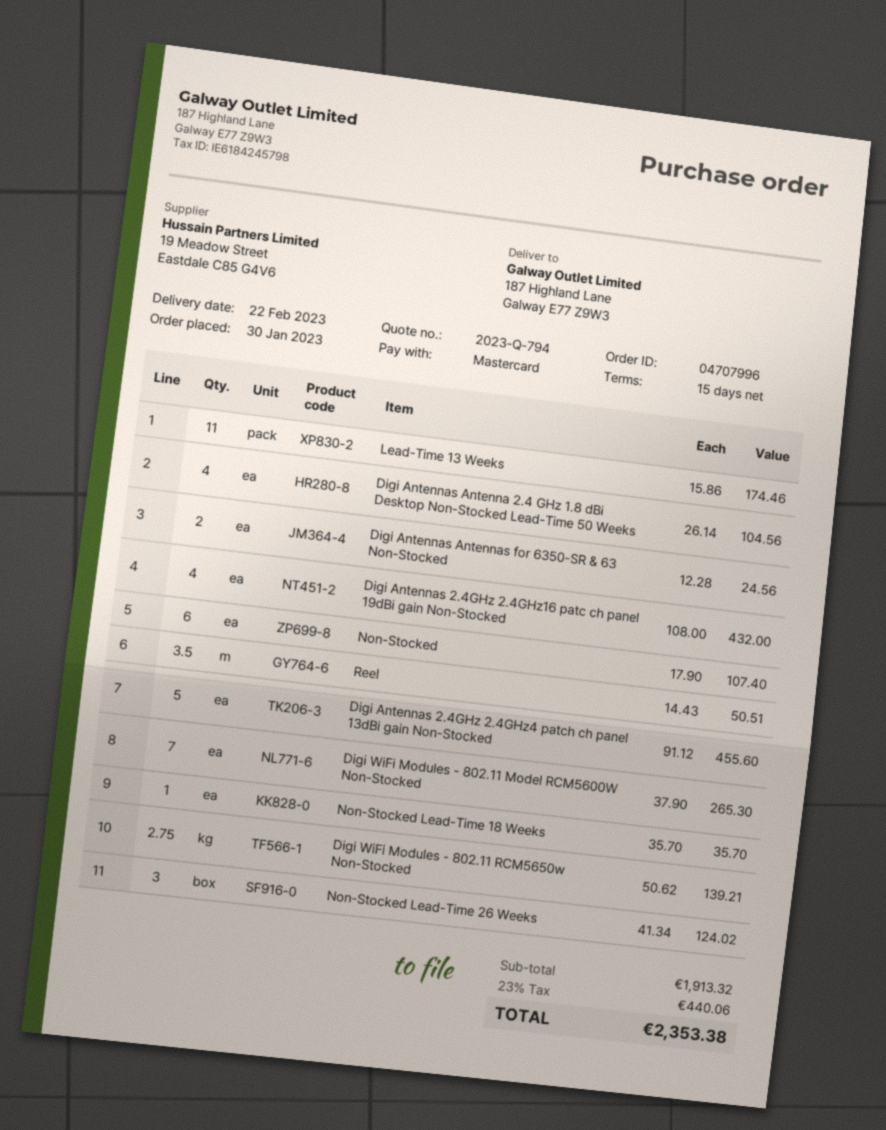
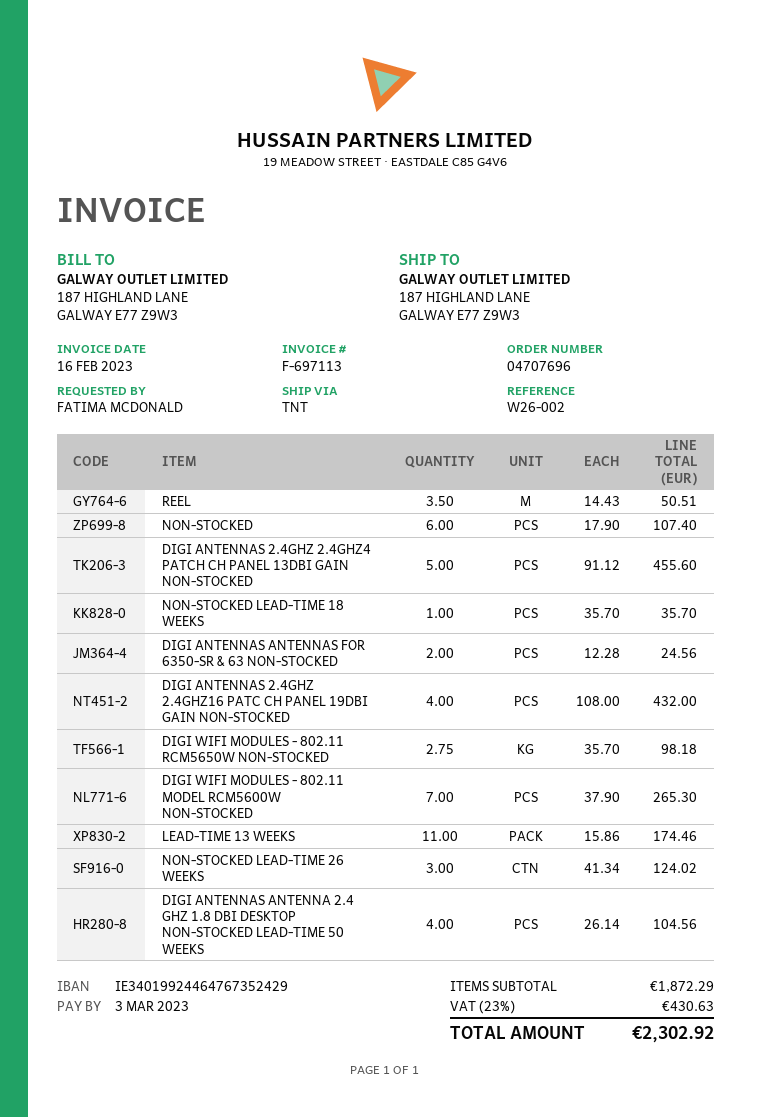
order number: 04707996 -> 04707696
Digi WiFi Modules - 802.11 RCM5650w Non-Stocked: 2.75 x 50.62 = 139.21 -> 2.75 x 35.70 = 98.18
subtotal: 1913.32 -> 1872.29
tax: 23% = 440.06 -> 23% = 430.63
total: 2353.38 -> 2302.92

